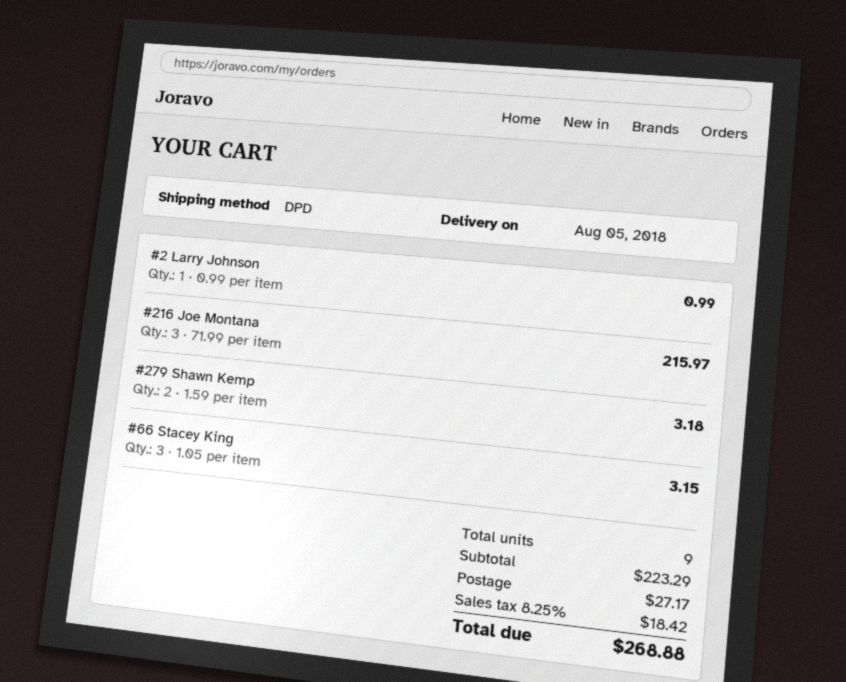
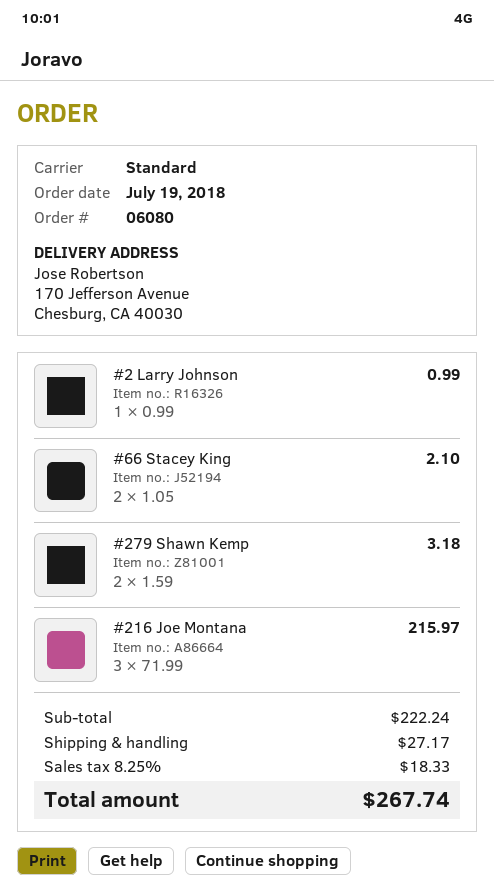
shipping method: DPD -> standard
#66 Stacey King: 3 x 1.05 = 3.15 -> 2 x 1.05 = 2.10
subtotal: 223.29 -> 222.24
tax: 8.25% = 18.42 -> 8.25% = 18.33
total: 268.88 -> 267.74

